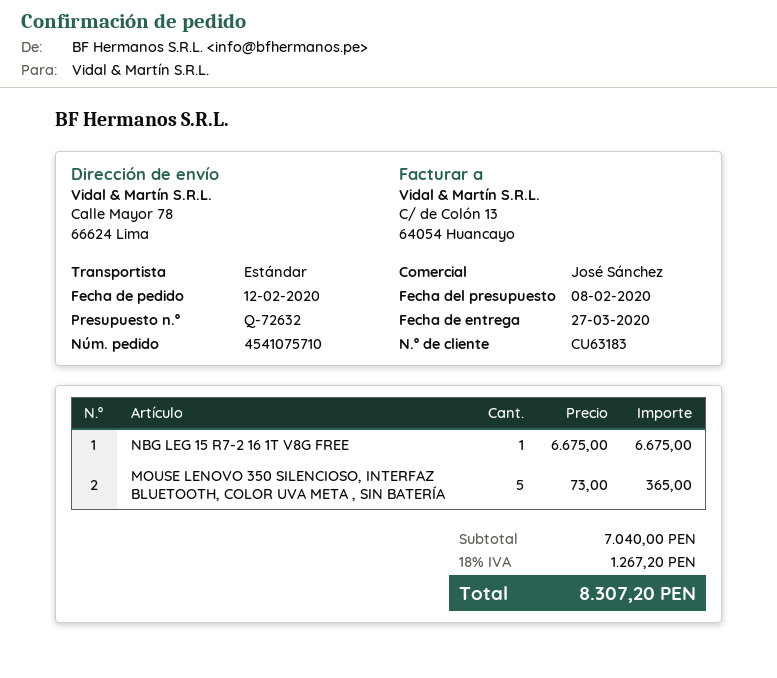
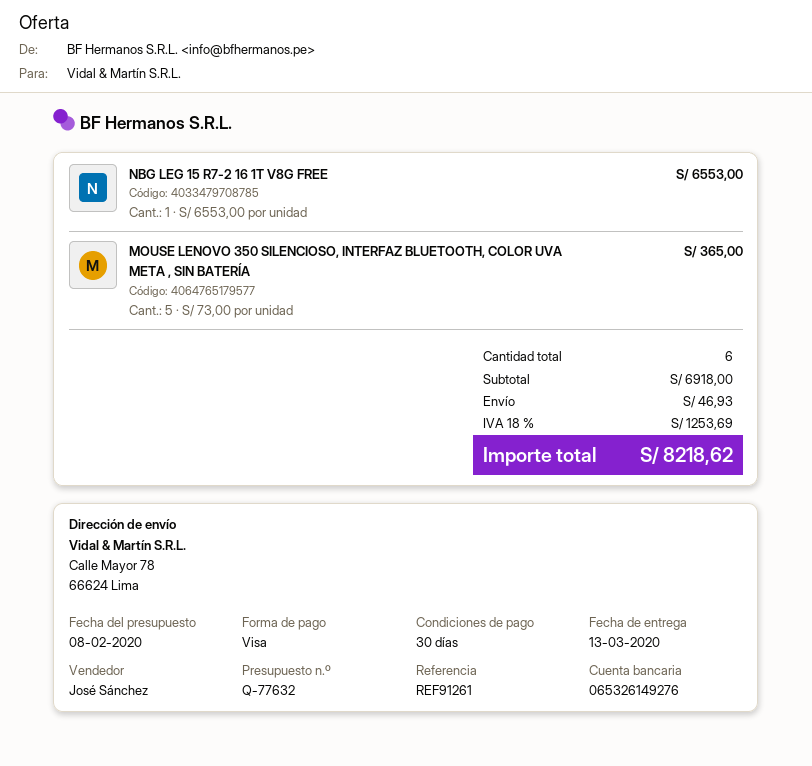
quote number: Q-72632 -> Q-77632
delivery date: 2020-03-27 -> 2020-03-13
NBG LEG 15 R7-2 16 1T V8G FREE: 1 x 6675.00 = 6675.00 -> 1 x 6553.00 = 6553.00
subtotal: 7040.00 -> 6918.00
shipping: none -> 46.93
tax: 18% = 1267.20 -> 18% = 1253.69
total: 8307.20 -> 8218.62

